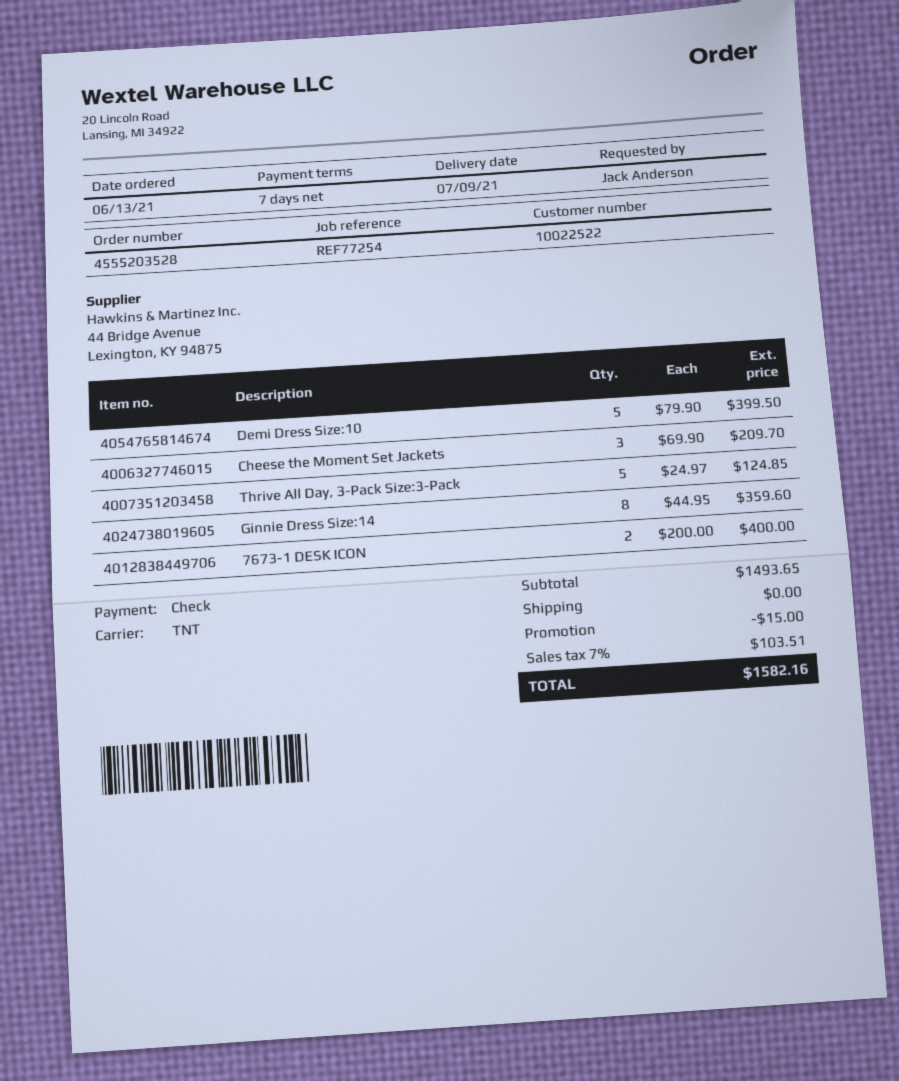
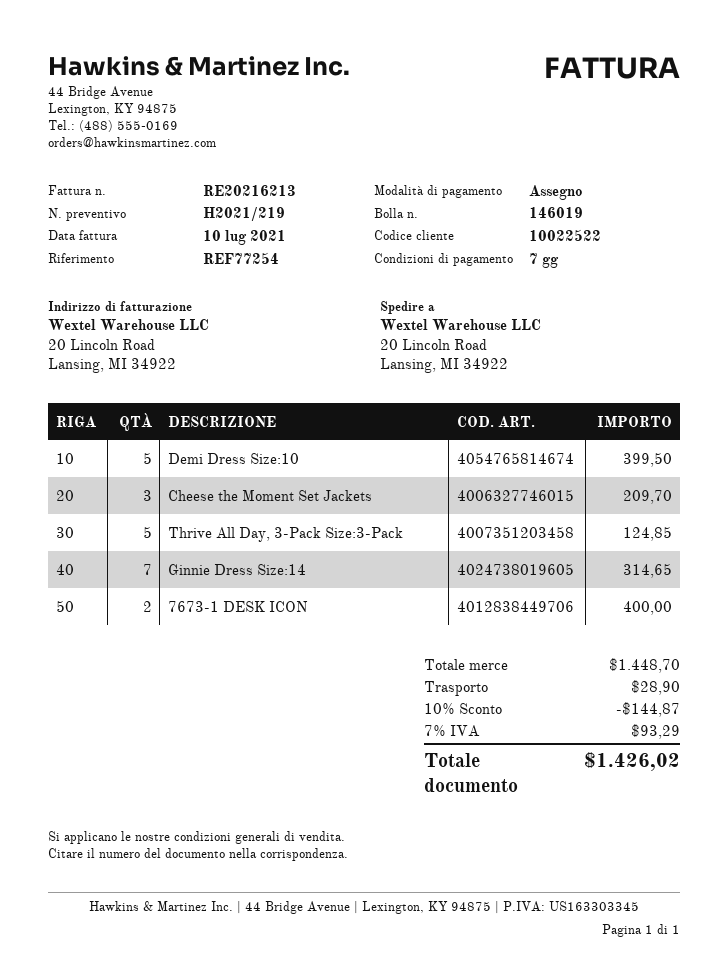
Ginnie Dress Size:14: 8 for 359.60 -> 7 for 314.65
subtotal: 1493.65 -> 1448.70
discount: 15.00 -> 144.87
shipping: 0.00 -> 28.90
tax: 7% = 103.51 -> 7% = 93.29
total: 1582.16 -> 1426.02

